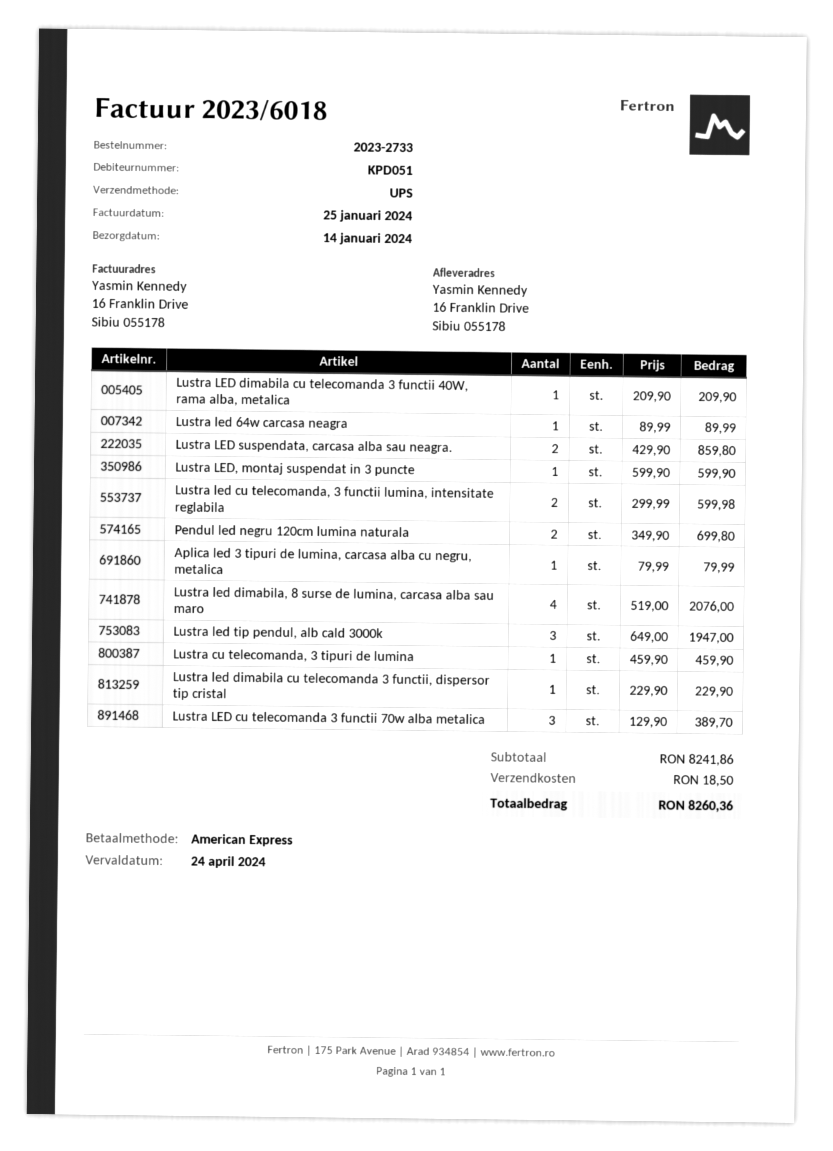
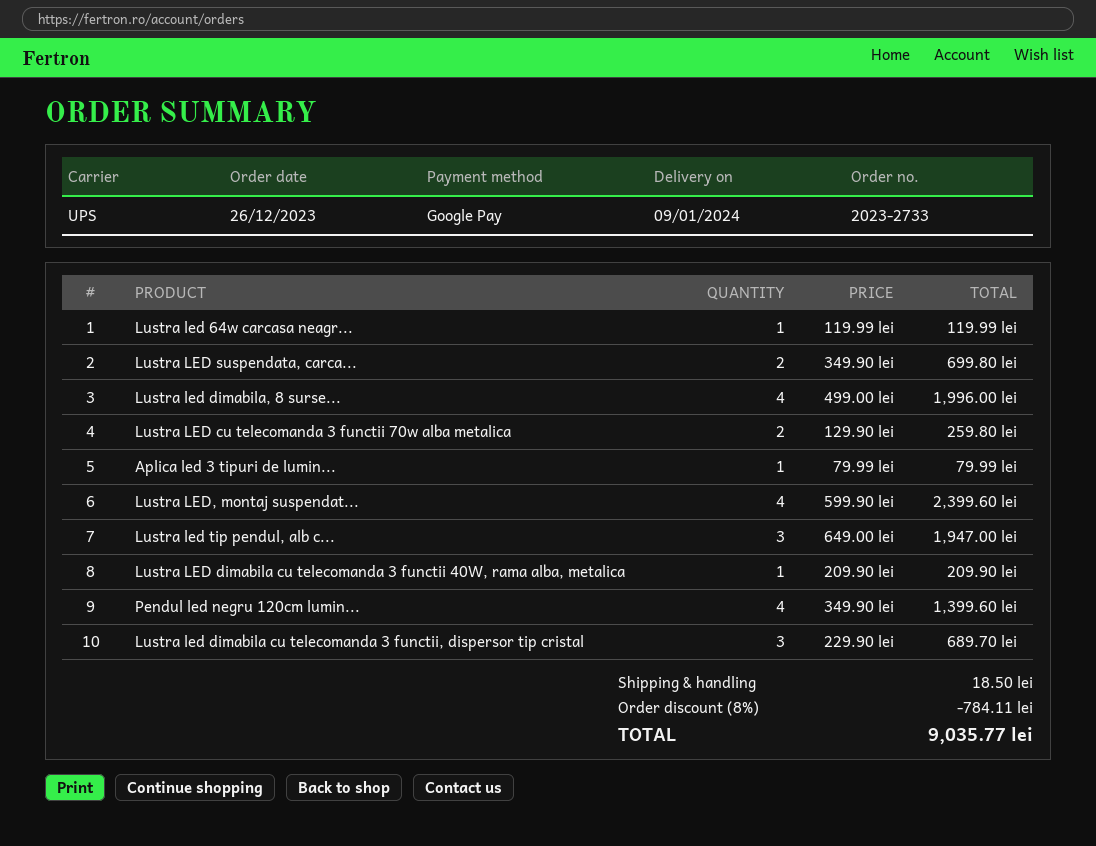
delivery date: 2024-01-14 -> 2024-01-09
payment method: American Express -> Google Pay
Lustra led 64w carcasa neagra: 1 x 89.99 = 89.99 -> 1 x 119.99 = 119.99
Lustra LED suspendata, carcasa alba sau neagra.: 2 x 429.90 = 859.80 -> 2 x 349.90 = 699.80
Lustra LED, montaj suspendat in 3 puncte: 1 x 599.90 = 599.90 -> 4 x 599.90 = 2399.60
Lustra led cu telecomanda, 3 functii lumina, intensitate reglabila: 2 x 299.99 = 599.98 -> none
Pendul led negru 120cm lumina naturala: 2 x 349.90 = 699.80 -> 4 x 349.90 = 1399.60
Lustra led dimabila, 8 surse de lumina, carcasa alba sau maro: 4 x 519.00 = 2076.00 -> 4 x 499.00 = 1996.00
Lustra cu telecomanda, 3 tipuri de lumina: 1 x 459.90 = 459.90 -> none
Lustra led dimabila cu telecomanda 3 functii, dispersor tip cristal: 1 x 229.90 = 229.90 -> 3 x 229.90 = 689.70
Lustra LED cu telecomanda 3 functii 70w alba metalica: 3 x 129.90 = 389.70 -> 2 x 129.90 = 259.80
discount: none -> 8% = 784.11
total: 8260.36 -> 9035.77

